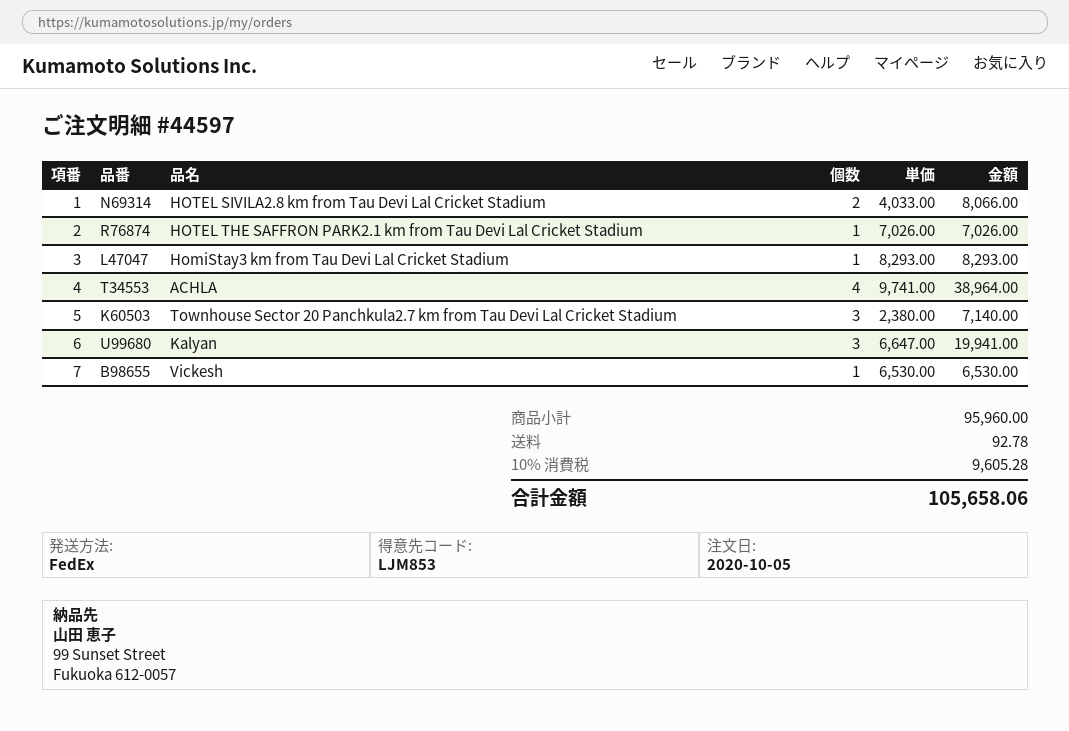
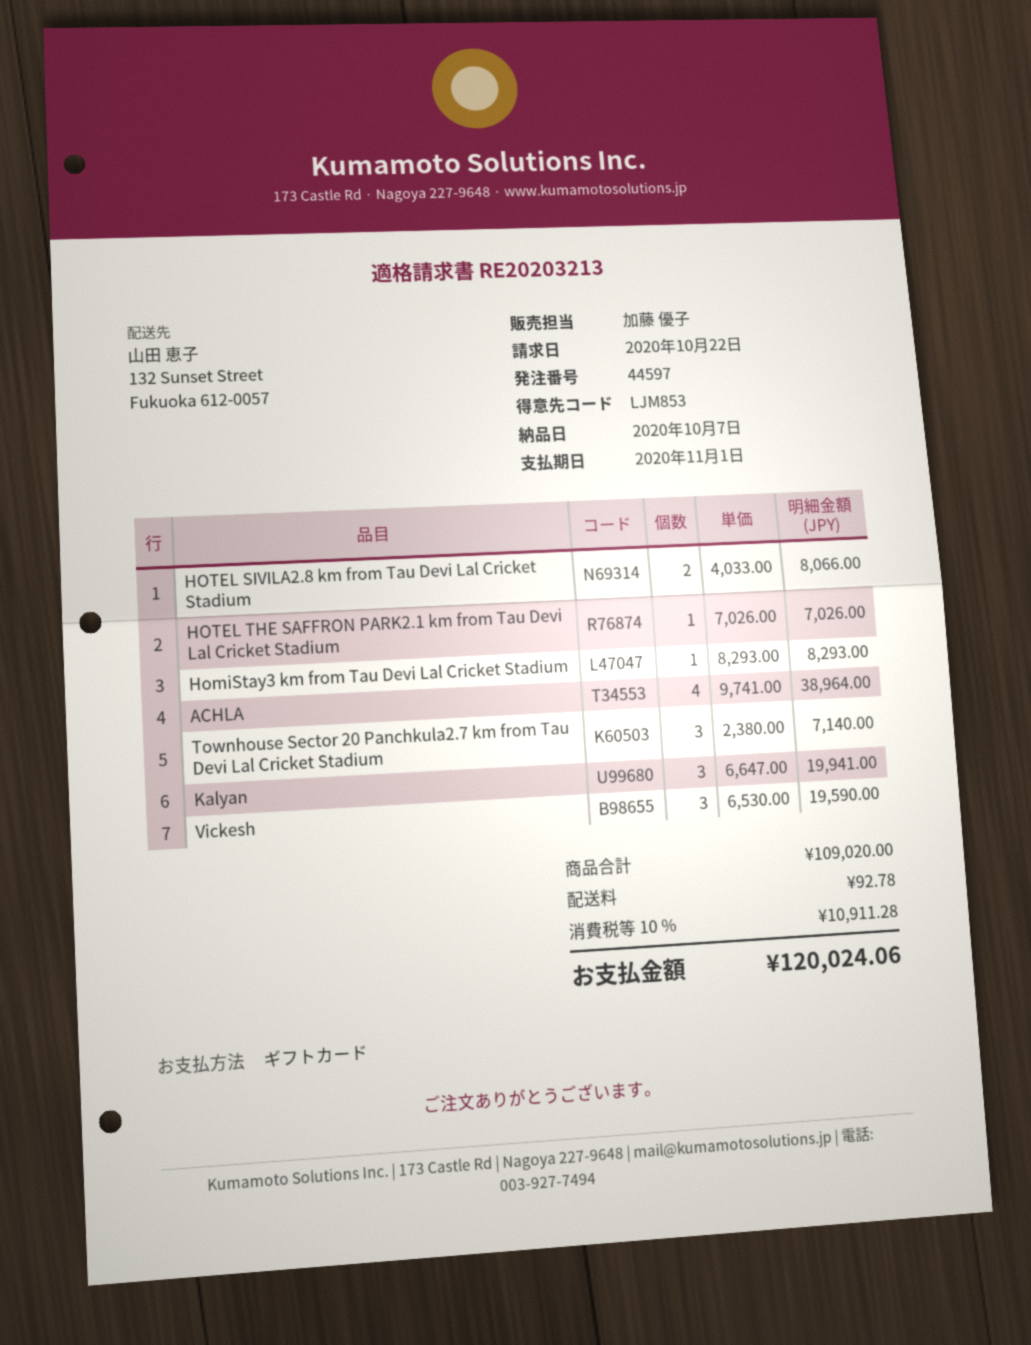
ship to: 99 Sunset Street, Fukuoka 612-0057 -> 132 Sunset Street, Fukuoka 612-0057
Vickesh: 1 x 6530.00 = 6530.00 -> 3 x 6530.00 = 19590.00
subtotal: 95960.00 -> 109020.00
tax: 10% = 9605.28 -> 10% = 10911.28
total: 105658.06 -> 120024.06

